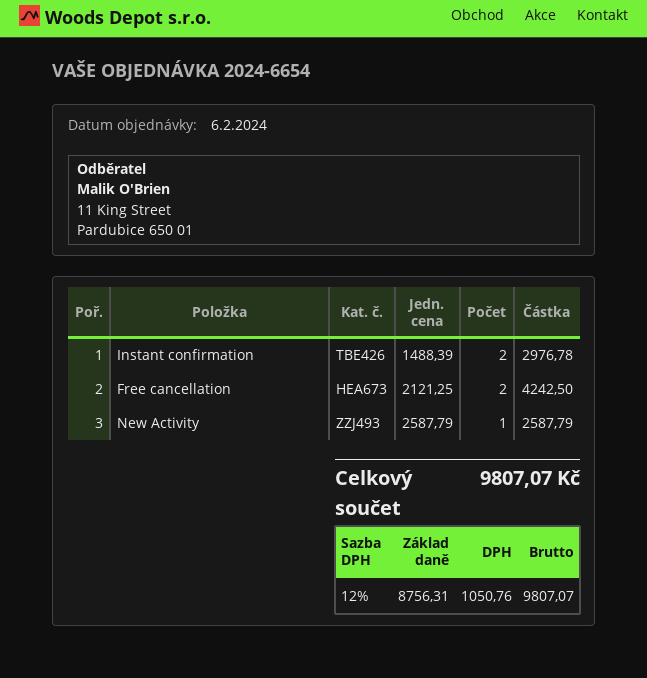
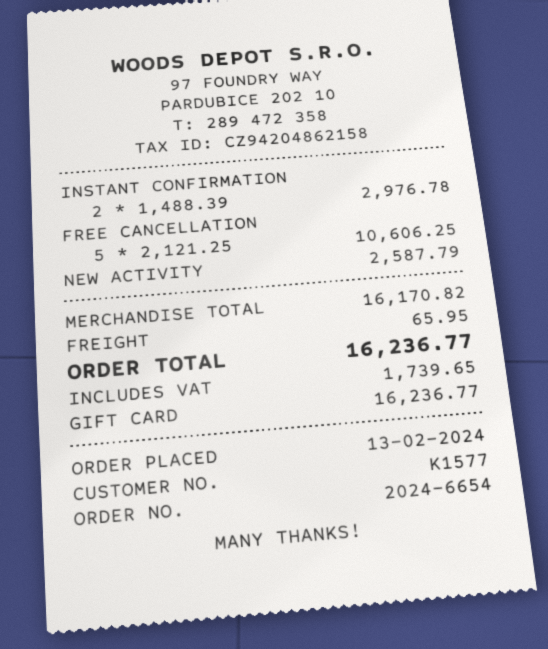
order date: 2024-02-06 -> 2024-02-13
Free cancellation: 2 x 2121.25 = 4242.50 -> 5 x 2121.25 = 10606.25
shipping: none -> 65.95
tax: 1050.76 -> 1739.65
total: 9807.07 -> 16236.77

